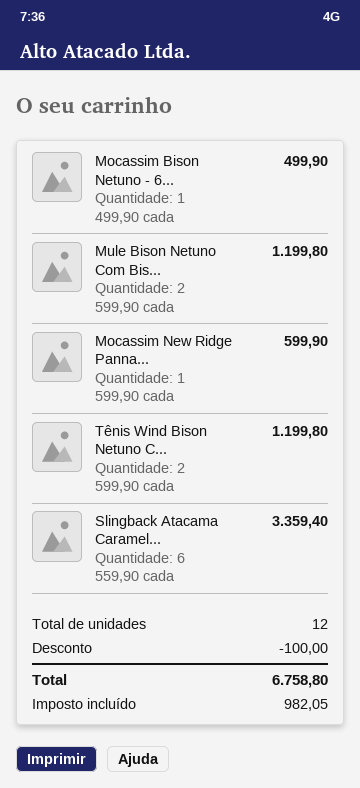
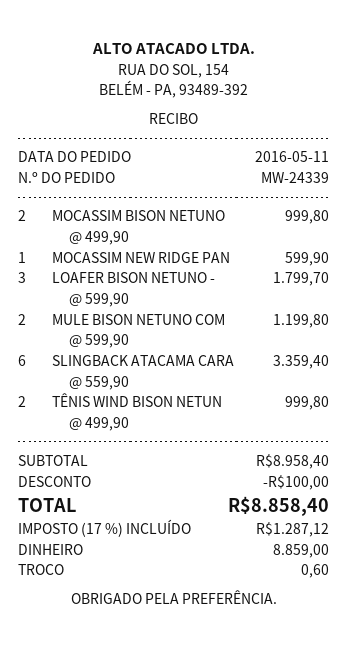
Mocassim Bison Netuno - 6...: 1 x 499.90 = 499.90 -> 2 x 499.90 = 999.80
Tênis Wind Bison Netuno C...: 2 x 599.90 = 1199.80 -> 2 x 499.90 = 999.80
LOAFER BISON NETUNO -: none -> 3 x 599.90 = 1799.70
tax: 982.05 -> 1287.12
total: 6758.80 -> 8858.40

